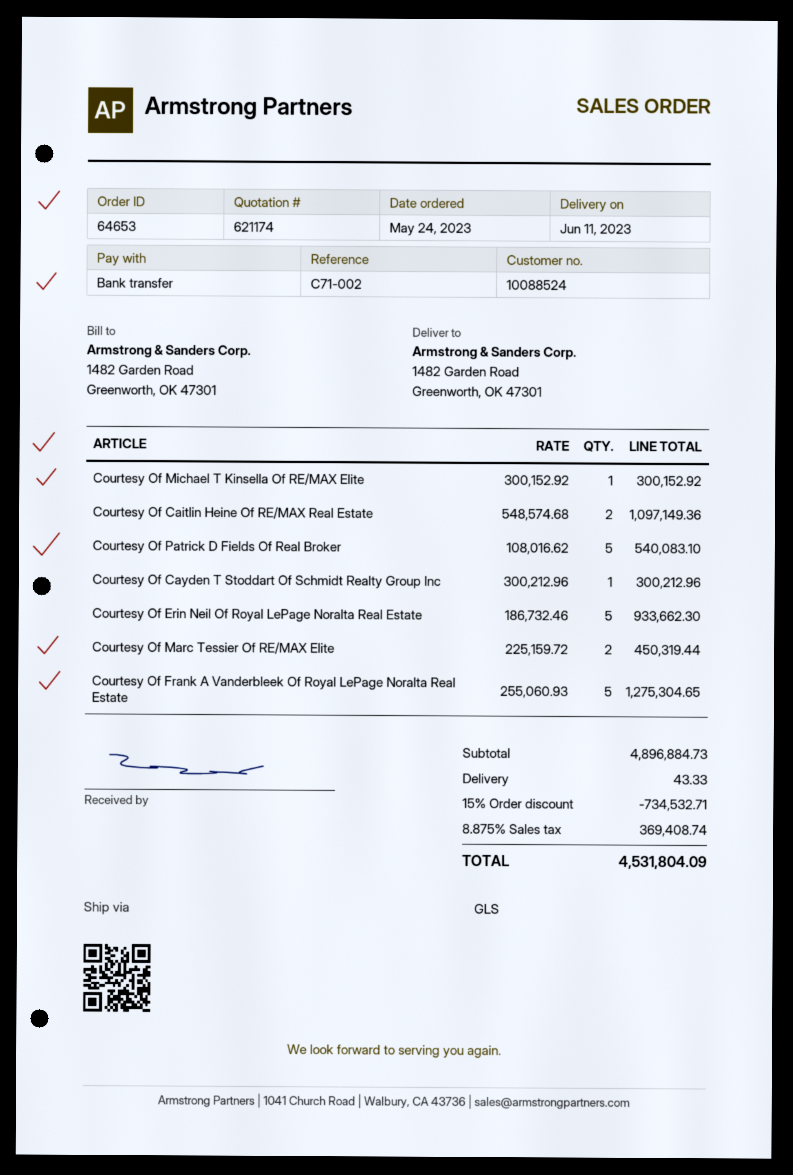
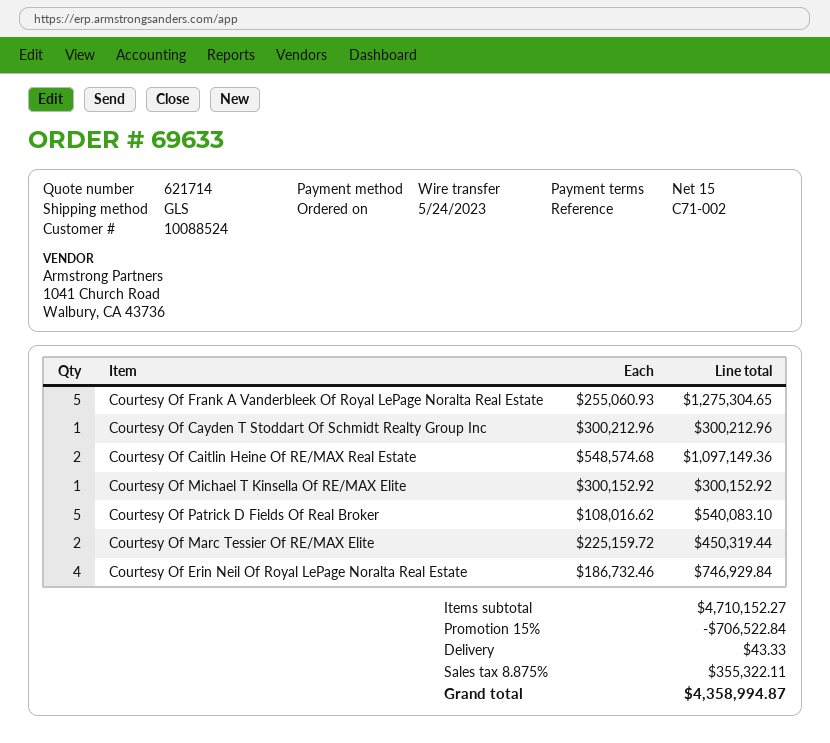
quote number: 621174 -> 621714
order number: 64653 -> 69633
Courtesy Of Erin Neil Of Royal LePage Noralta Real Estate: 5 x 186732.46 = 933662.30 -> 4 x 186732.46 = 746929.84
subtotal: 4896884.73 -> 4710152.27
discount: 15% = 734532.71 -> 15% = 706522.84
tax: 8.875% = 369408.74 -> 8.875% = 355322.11
total: 4531804.09 -> 4358994.87

